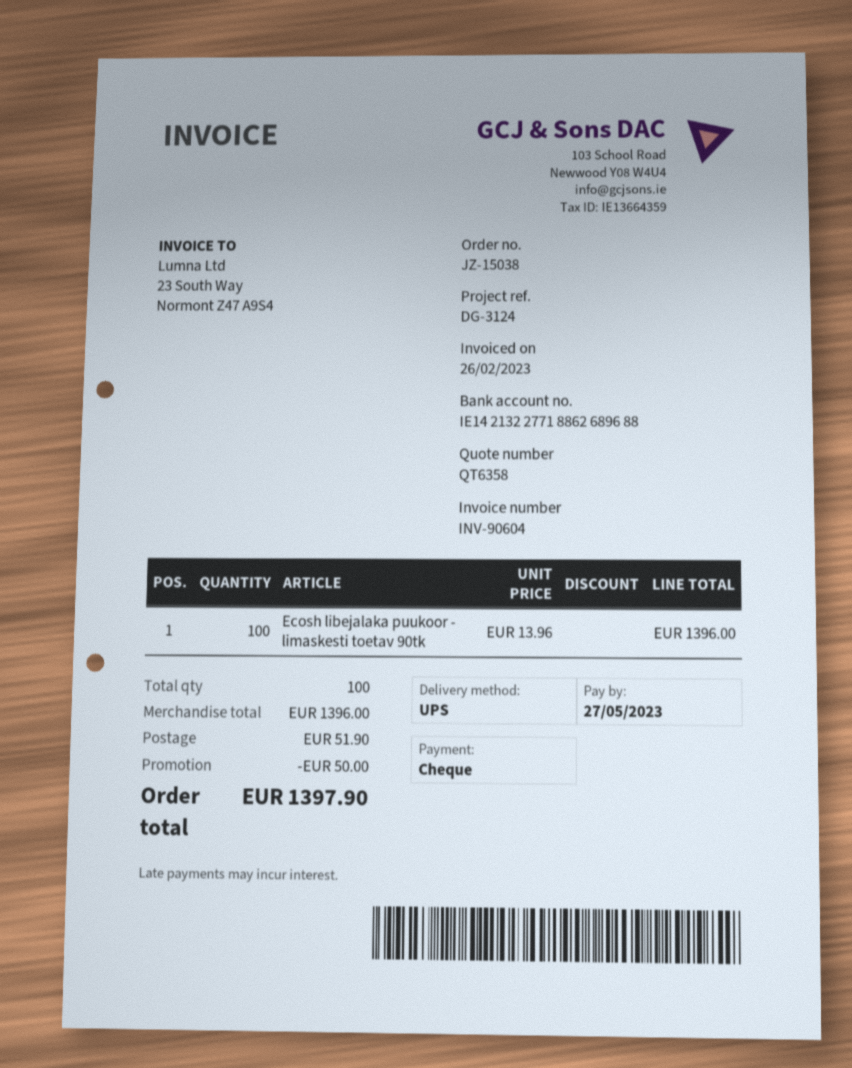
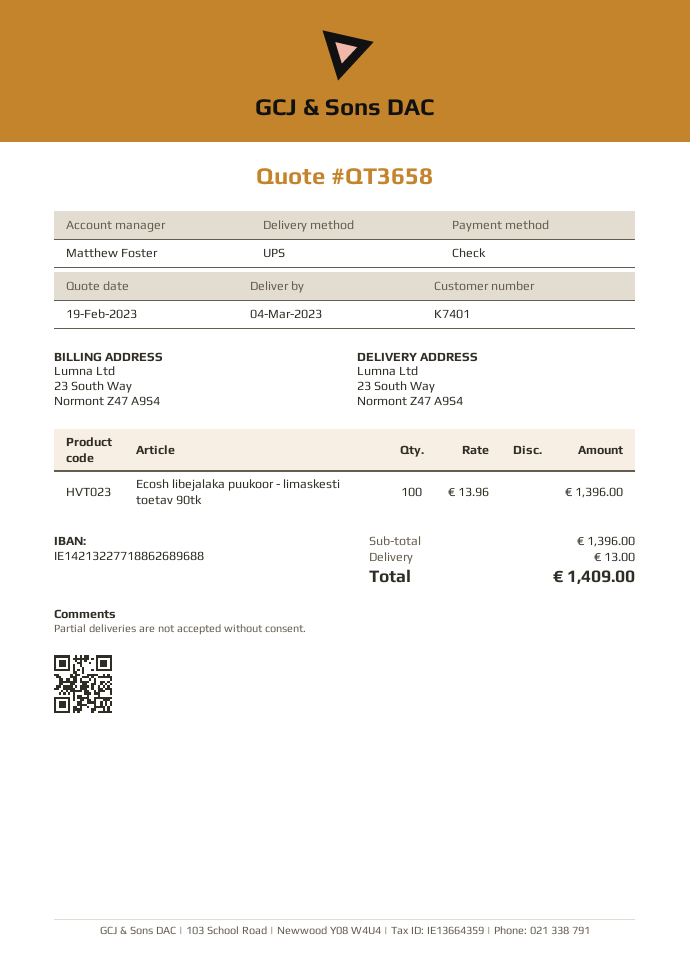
quote number: QT6358 -> QT3658
discount: 50.00 -> none
shipping: 51.90 -> 13.00
total: 1397.90 -> 1409.00

